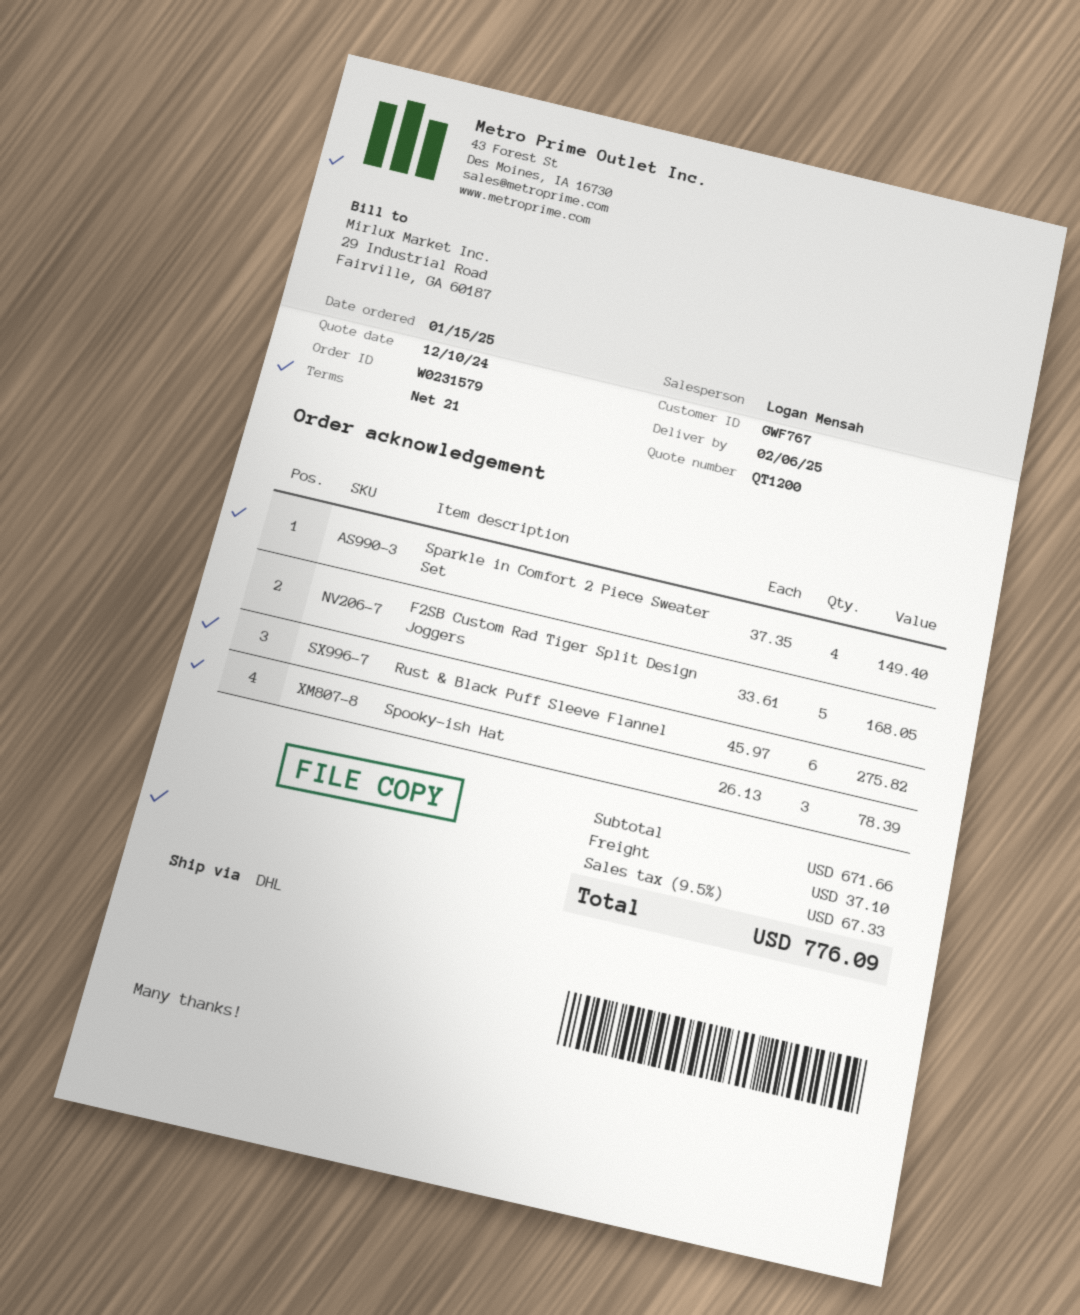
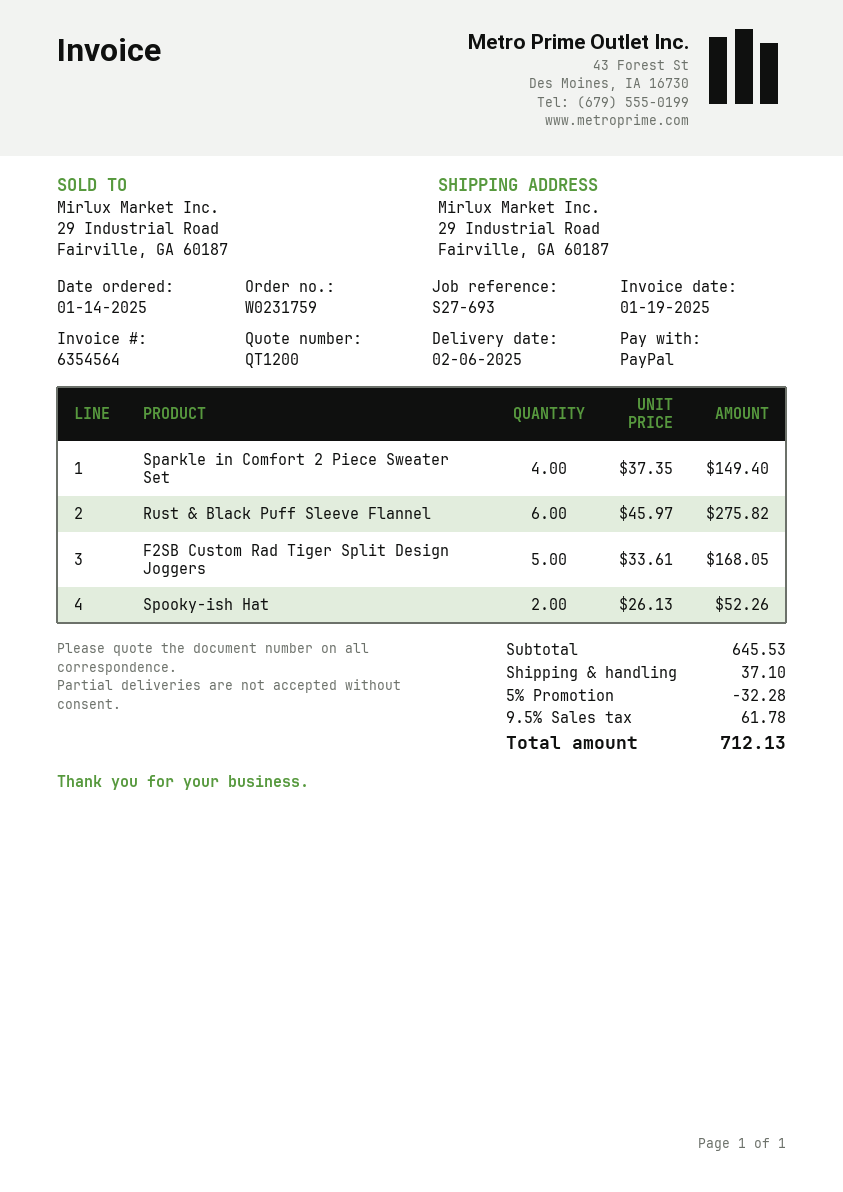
order number: W0231579 -> W0231759
order date: 2025-01-15 -> 2025-01-14
Spooky-ish Hat: 3 x 26.13 = 78.39 -> 2 x 26.13 = 52.26
subtotal: 671.66 -> 645.53
discount: none -> 5% = 32.28
tax: 9.5% = 67.33 -> 9.5% = 61.78
total: 776.09 -> 712.13

